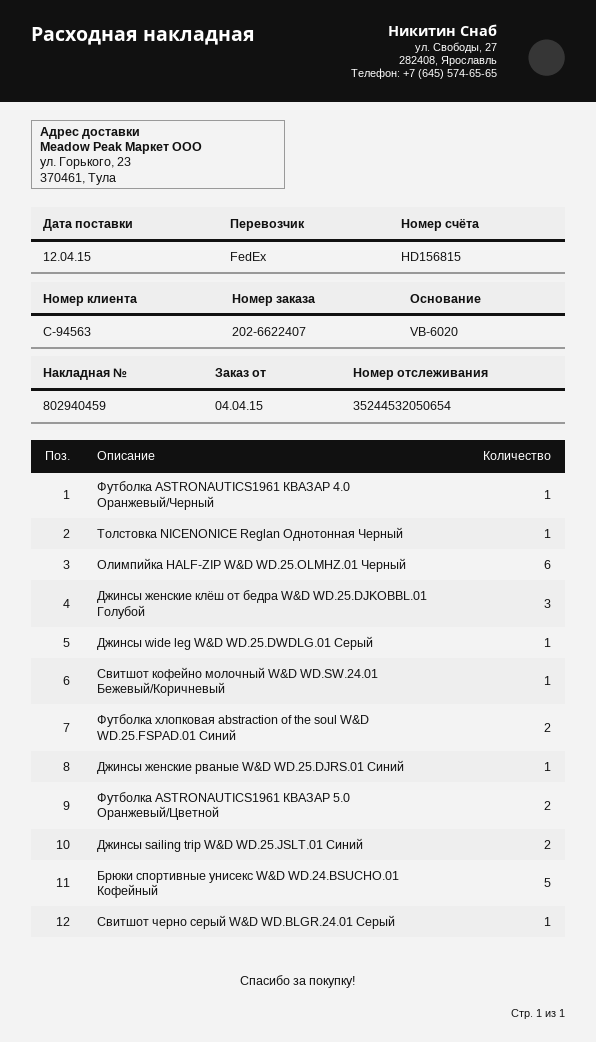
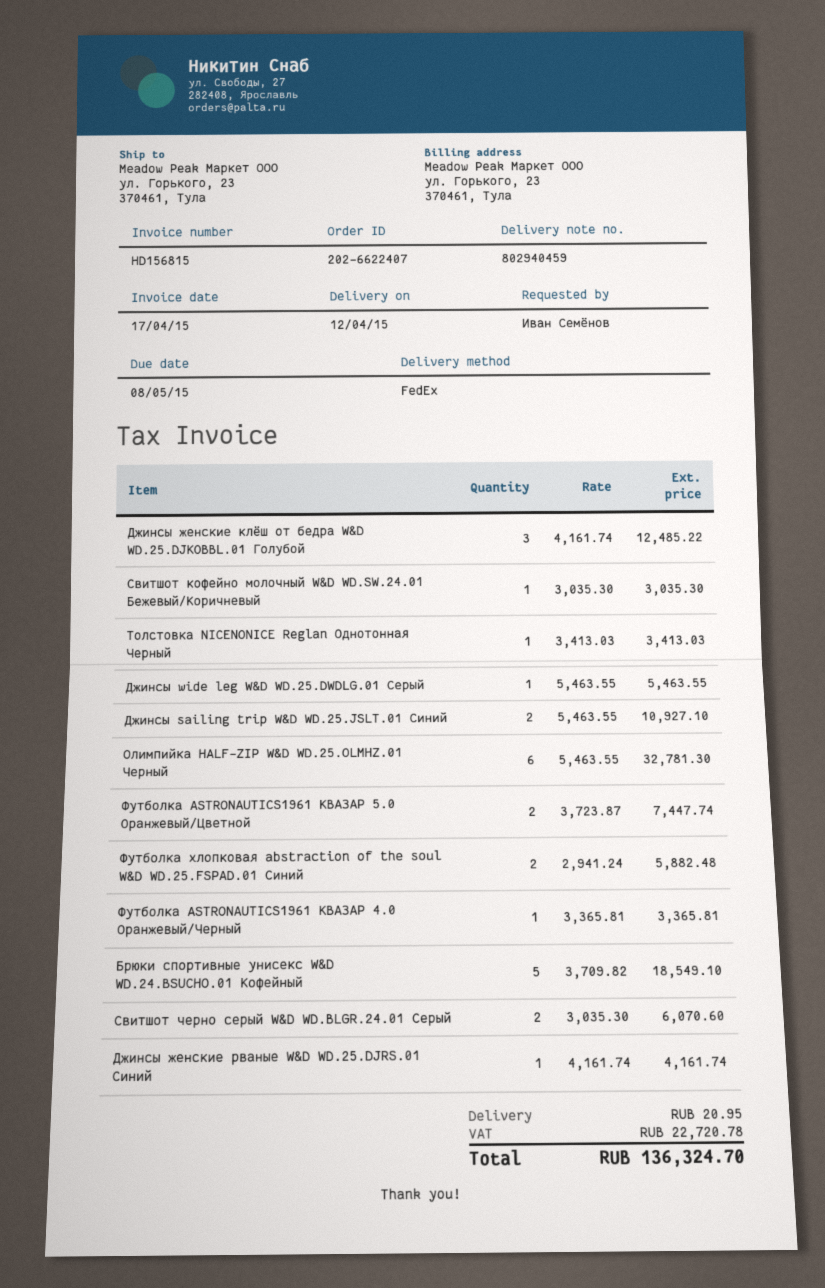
Свитшот черно серый W&D WD.BLGR.24.01 Серый: 1 -> 2

